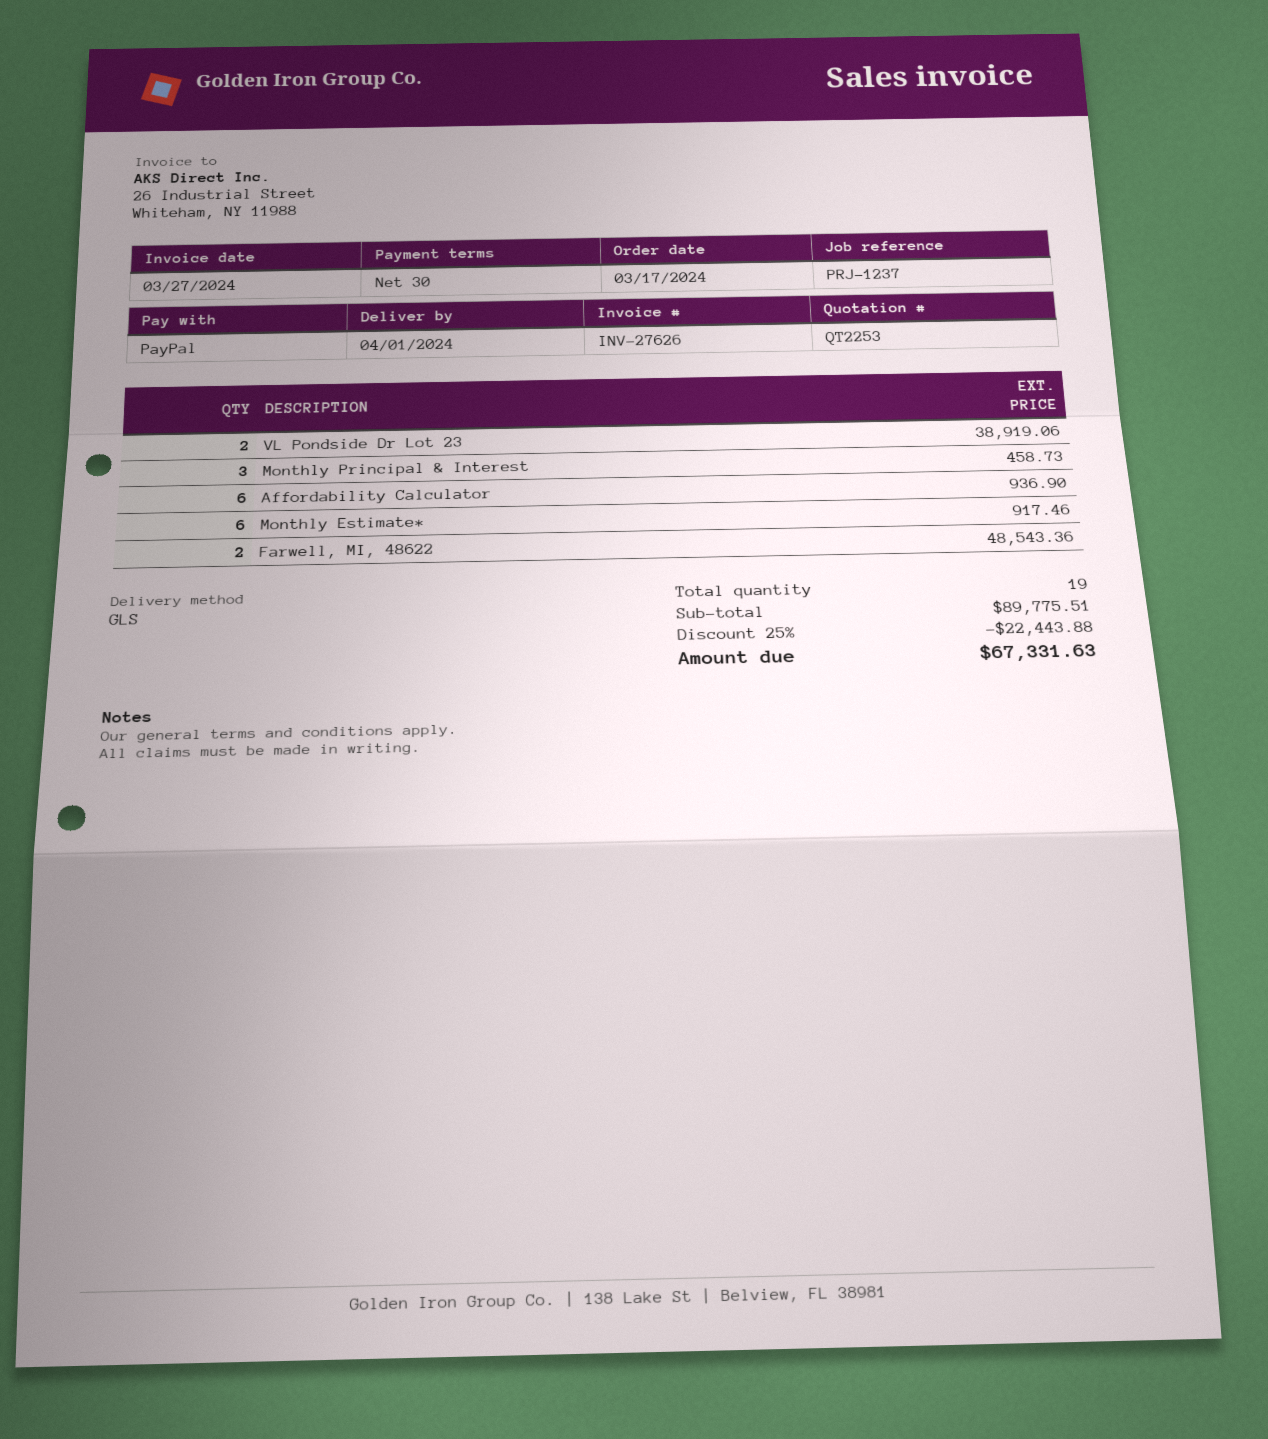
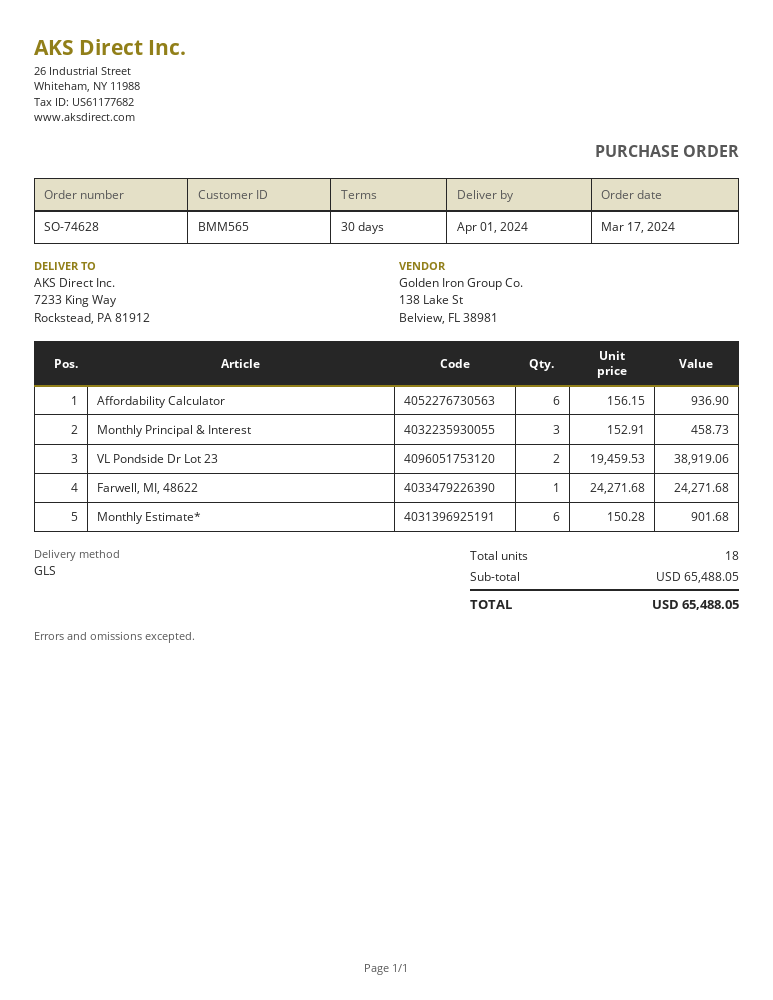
Monthly Estimate*: 6 for 917.46 -> 6 for 901.68
Farwell, MI, 48622: 2 for 48543.36 -> 1 for 24271.68
total quantity: 19 -> 18
subtotal: 89775.51 -> 65488.05
discount: 25% = 22443.88 -> none
total: 67331.63 -> 65488.05

